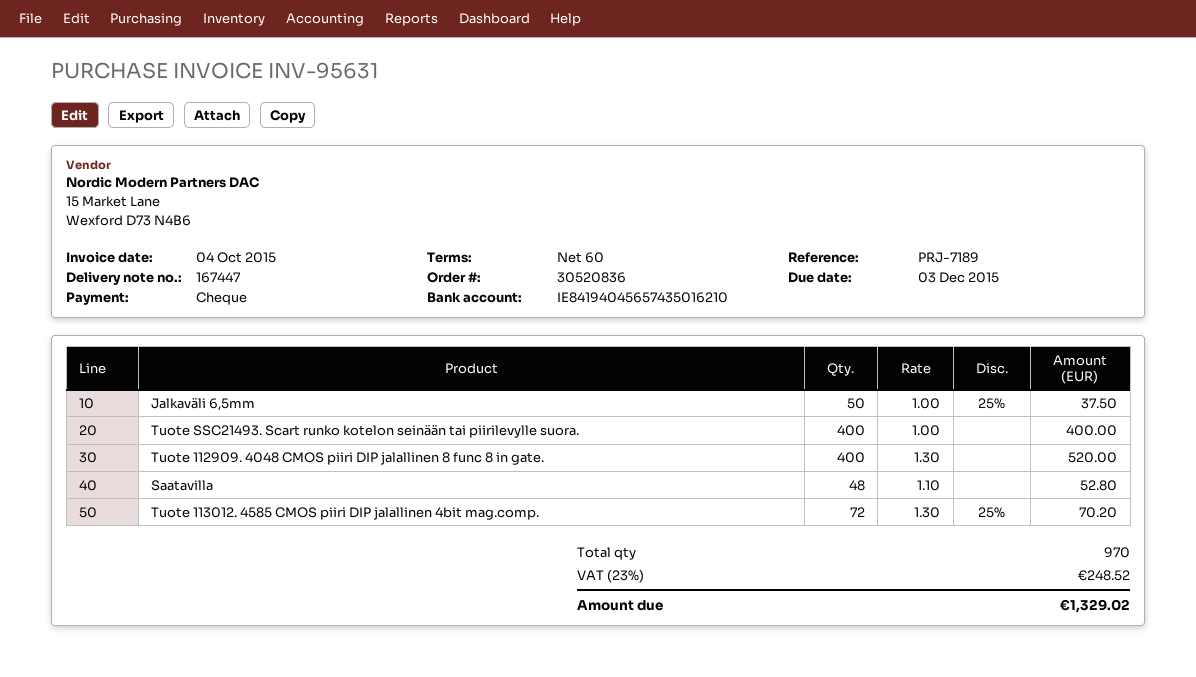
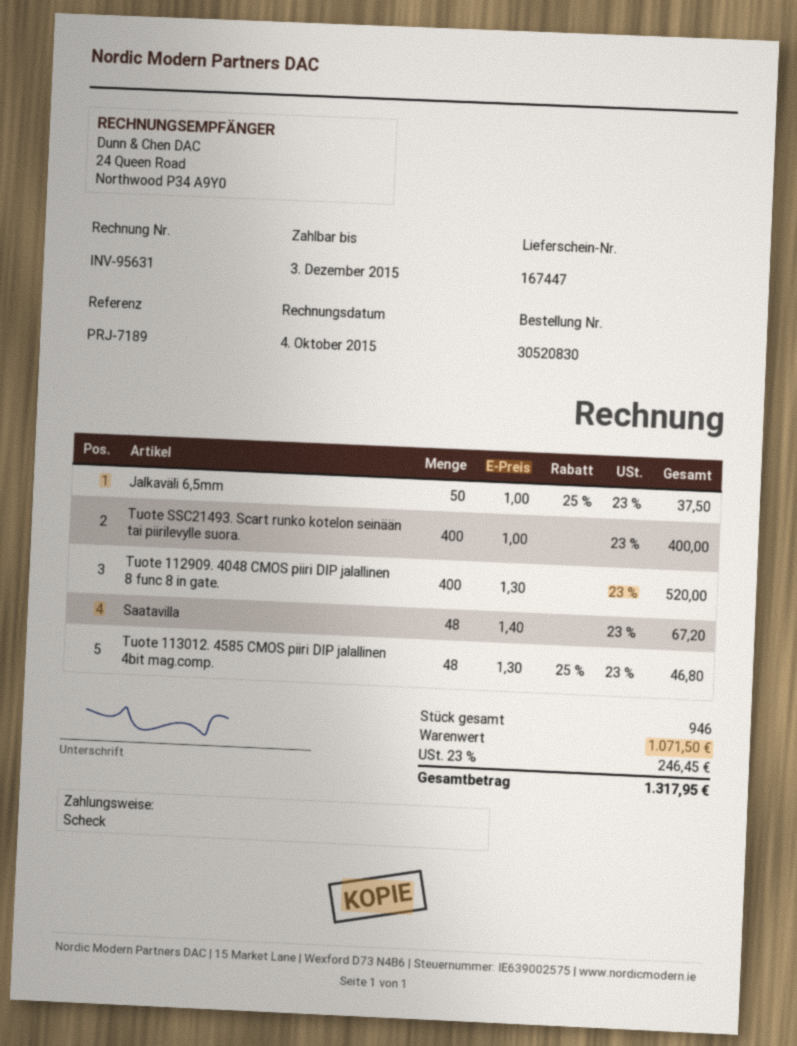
order number: 30520836 -> 30520830
Saatavilla: 48 x 1.10 = 52.80 -> 48 x 1.40 = 67.20
Tuote 113012. 4585 CMOS piiri DIP jalallinen 4bit mag.comp.: 72 x 1.30 - 25% = 70.20 -> 48 x 1.30 - 25% = 46.80
total quantity: 970 -> 946
tax: 23% = 248.52 -> 23% = 246.45
total: 1329.02 -> 1317.95

